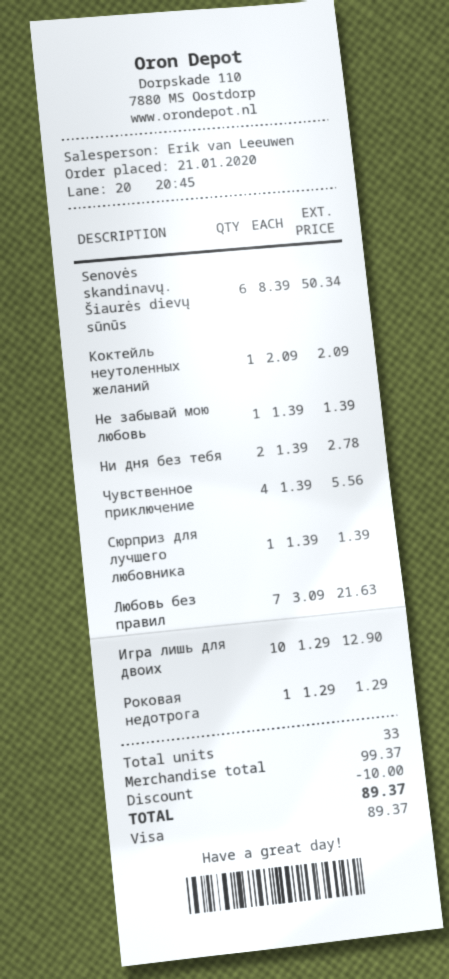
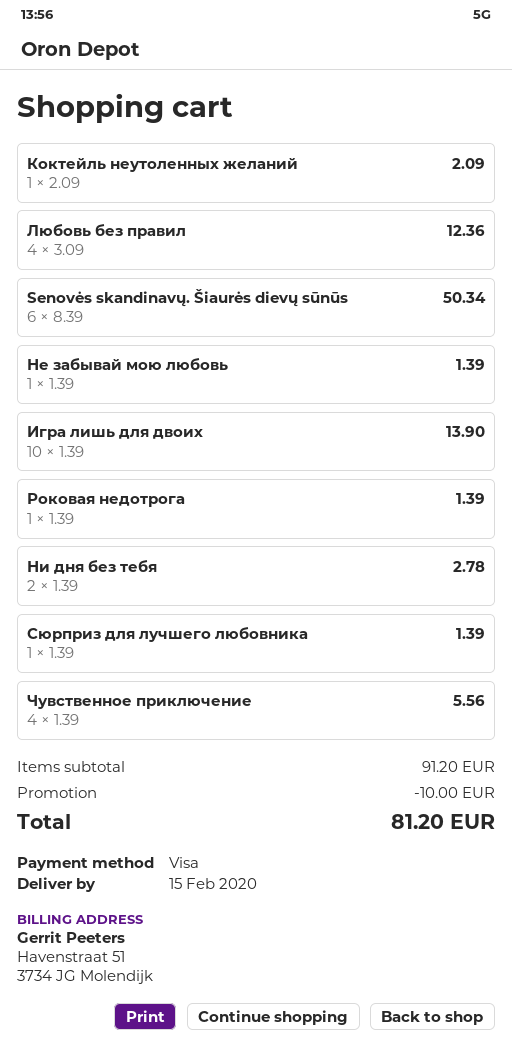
Любовь без правил: 7 x 3.09 = 21.63 -> 4 x 3.09 = 12.36
Игра лишь для двоих: 10 x 1.29 = 12.90 -> 10 x 1.39 = 13.90
Роковая недотрога: 1 x 1.29 = 1.29 -> 1 x 1.39 = 1.39
subtotal: 99.37 -> 91.20
total: 89.37 -> 81.20

